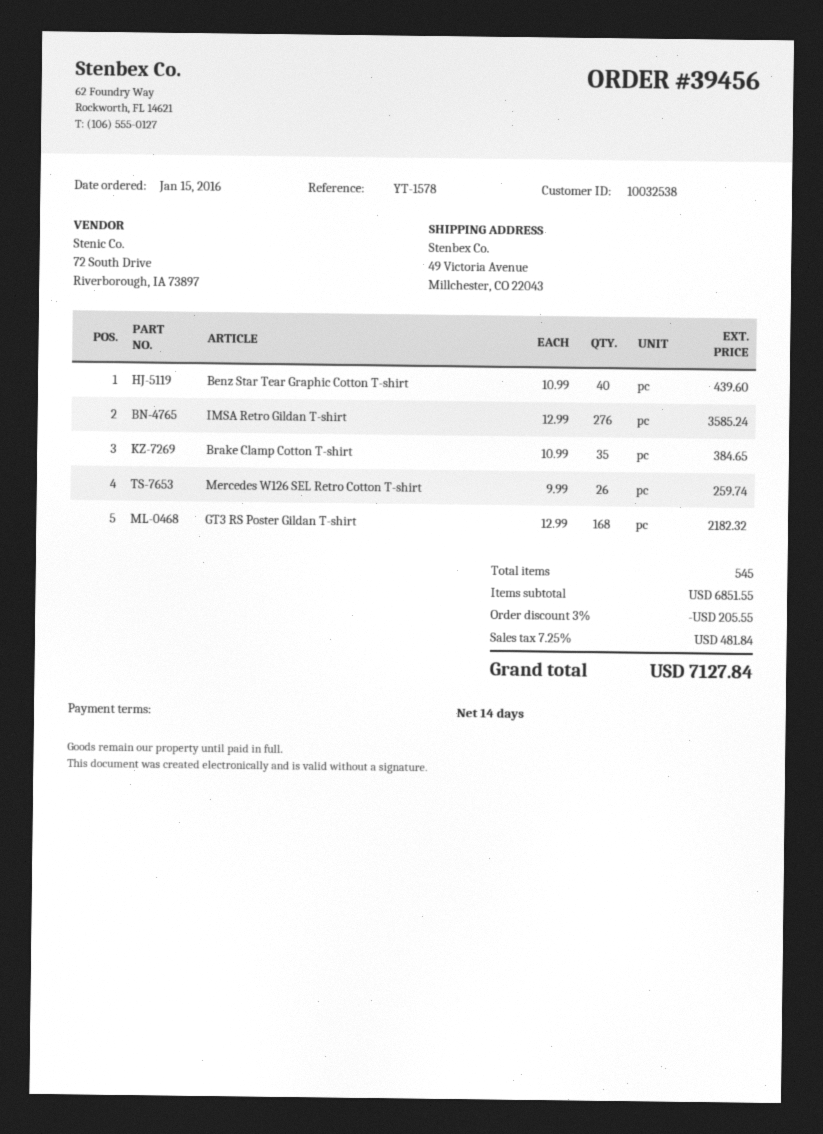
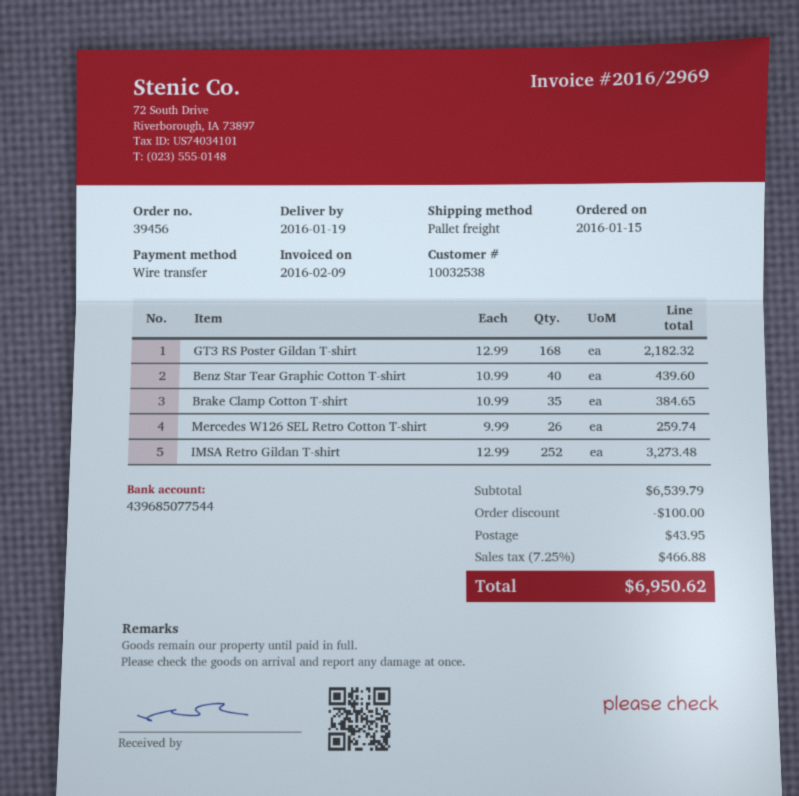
IMSA Retro Gildan T-shirt: 276 x 12.99 = 3585.24 -> 252 x 12.99 = 3273.48
subtotal: 6851.55 -> 6539.79
discount: 205.55 -> 100.00
shipping: none -> 43.95
tax: 7.25% = 481.84 -> 7.25% = 466.88
total: 7127.84 -> 6950.62

